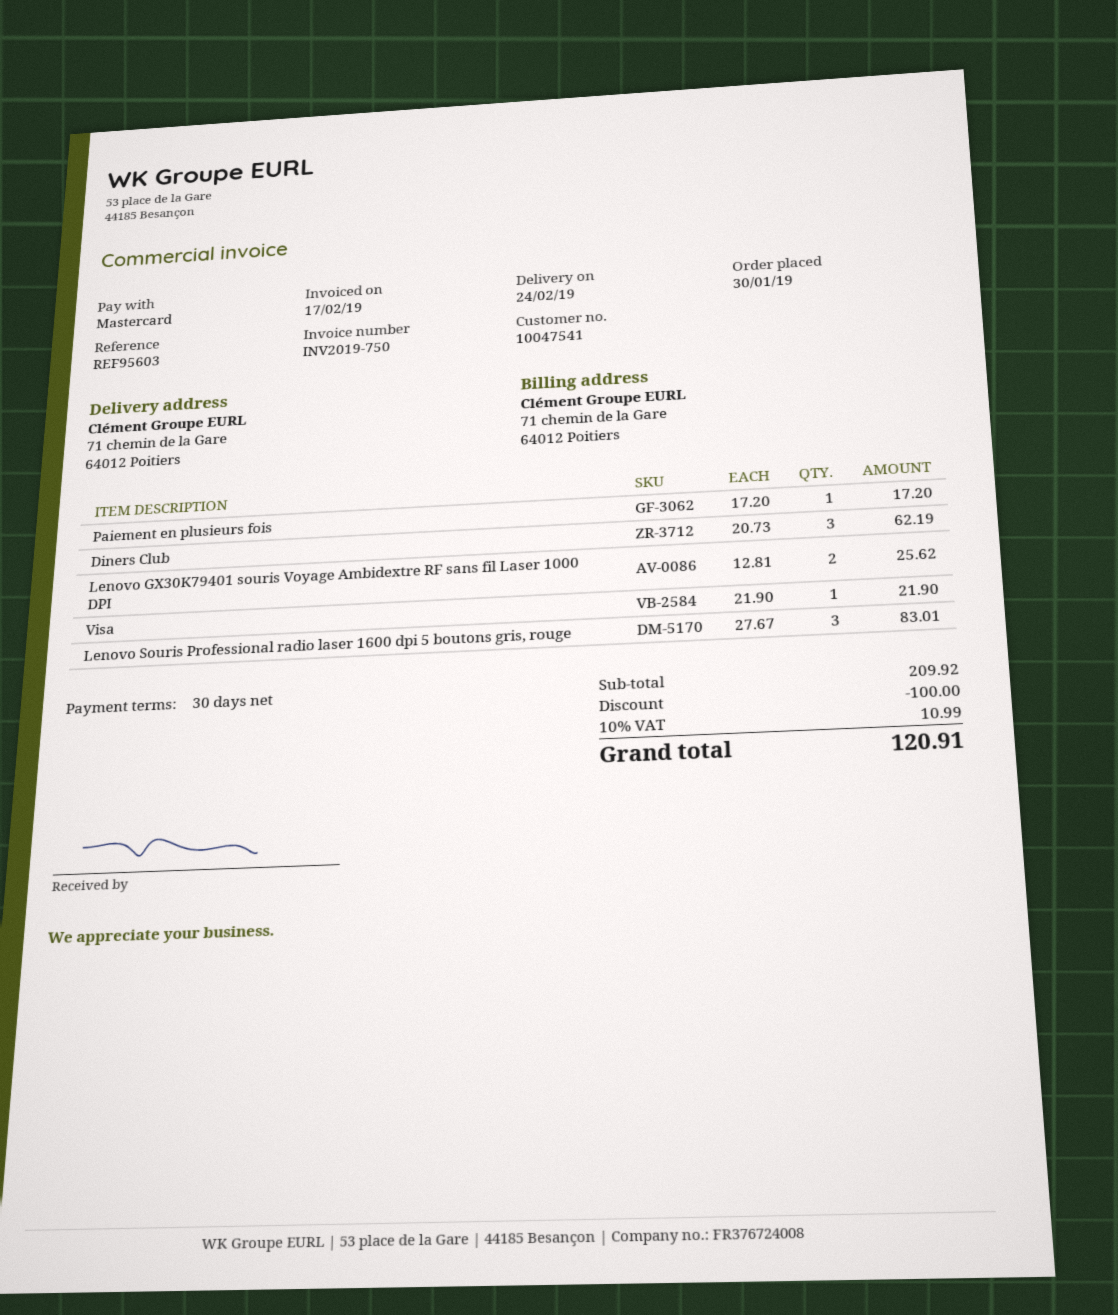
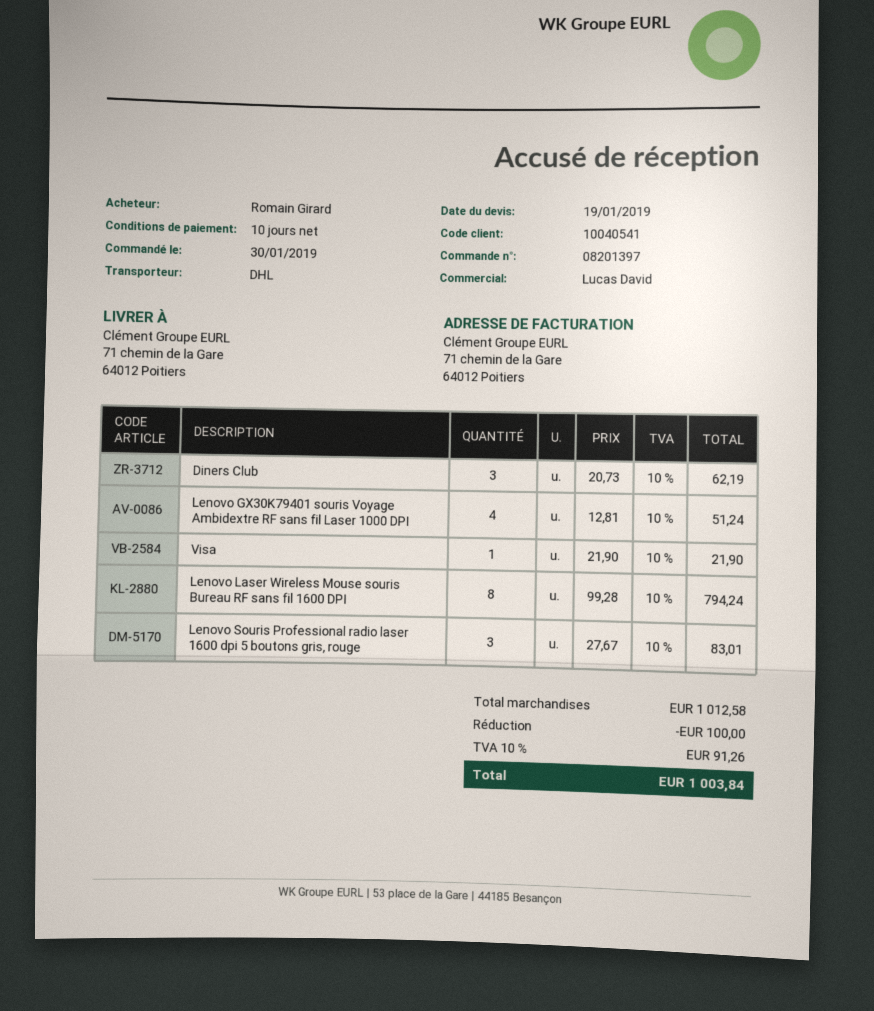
payment terms: 30 days -> 10 days
customer number: 10047541 -> 10040541
Paiement en plusieurs fois: 1 x 17.20 = 17.20 -> none
Lenovo GX30K79401 souris Voyage Ambidextre RF sans fil Laser 1000 DPI: 2 x 12.81 = 25.62 -> 4 x 12.81 = 51.24
Lenovo Laser Wireless Mouse souris Bureau RF sans fil 1600 DPI: none -> 8 x 99.28 = 794.24
subtotal: 209.92 -> 1012.58
tax: 10% = 10.99 -> 10% = 91.26
total: 120.91 -> 1003.84

